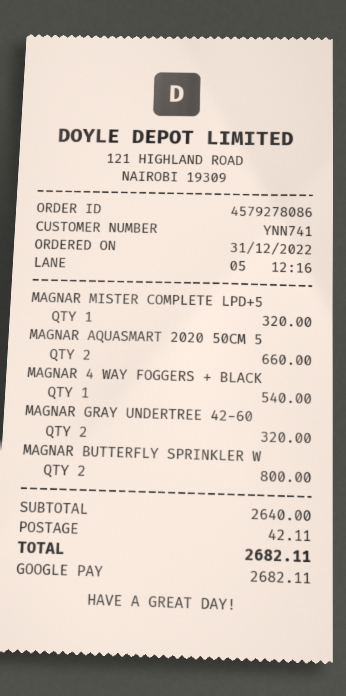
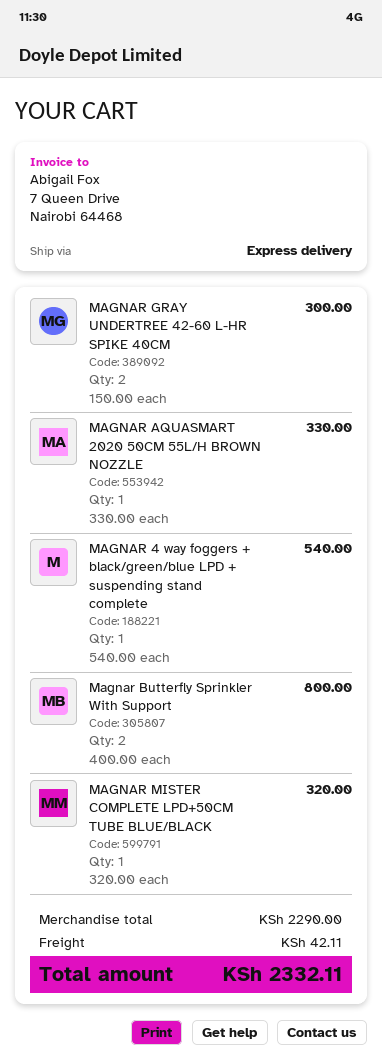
MAGNAR AQUASMART 2020 50CM 5: 2 for 660.00 -> 1 for 330.00
MAGNAR GRAY UNDERTREE 42-60: 2 for 320.00 -> 2 for 300.00
subtotal: 2640.00 -> 2290.00
total: 2682.11 -> 2332.11

